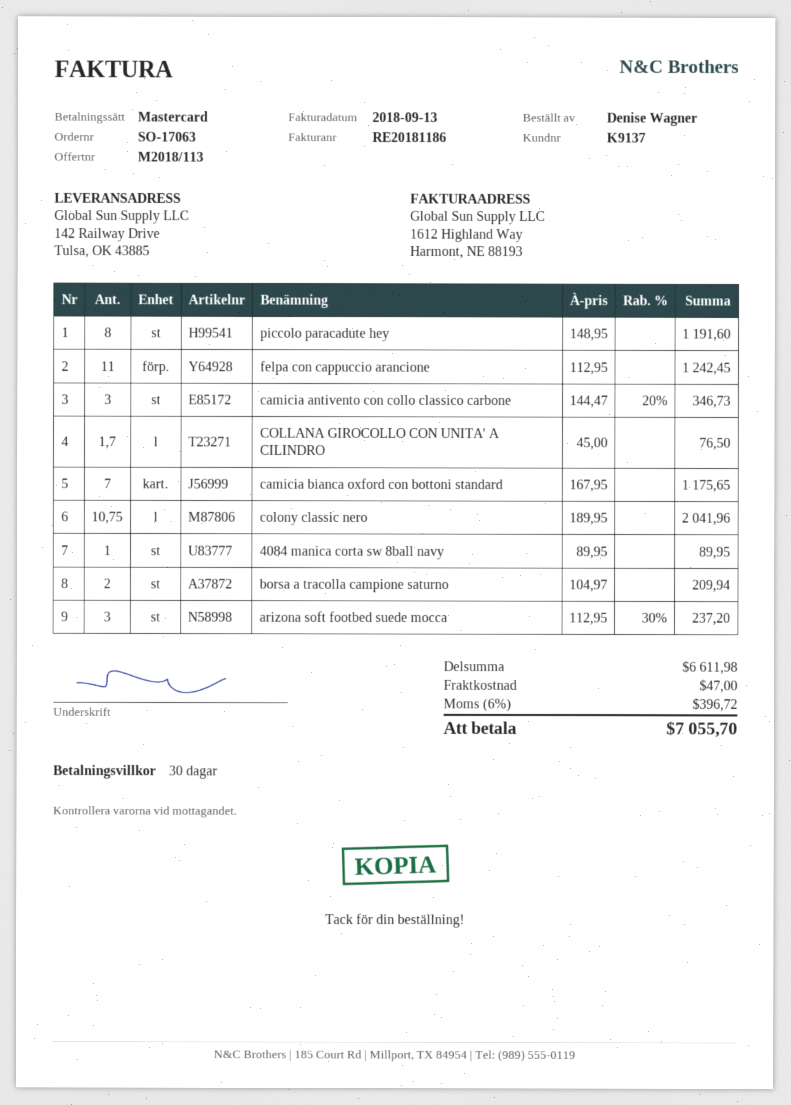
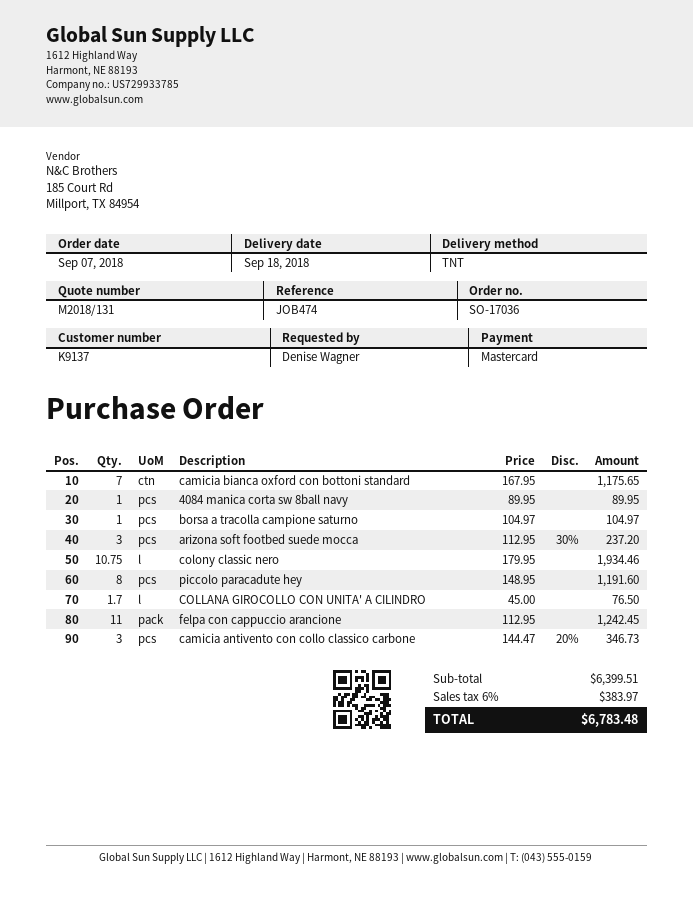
quote number: M2018/113 -> M2018/131
order number: SO-17063 -> SO-17036
colony classic nero: 10.75 x 189.95 = 2041.96 -> 10.75 x 179.95 = 1934.46
borsa a tracolla campione saturno: 2 x 104.97 = 209.94 -> 1 x 104.97 = 104.97
subtotal: 6611.98 -> 6399.51
shipping: 47.00 -> none
tax: 6% = 396.72 -> 6% = 383.97
total: 7055.70 -> 6783.48

